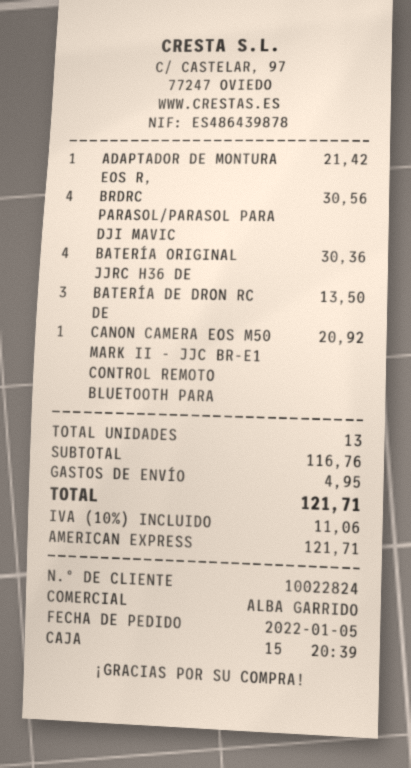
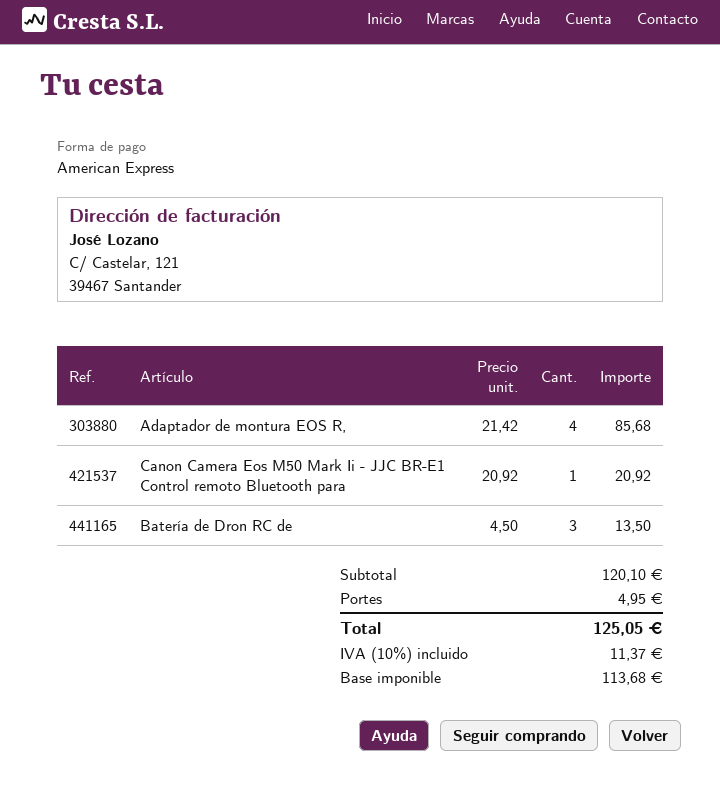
ADAPTADOR DE MONTURA EOS R,: 1 for 21.42 -> 4 for 85.68
BRDRC PARASOL/PARASOL PARA DJI MAVIC: 4 for 30.56 -> none
BATERÍA ORIGINAL JJRC H36 DE: 4 for 30.36 -> none
subtotal: 116.76 -> 120.10
tax: 10% = 11.06 -> 10% = 11.37
total: 121.71 -> 125.05

